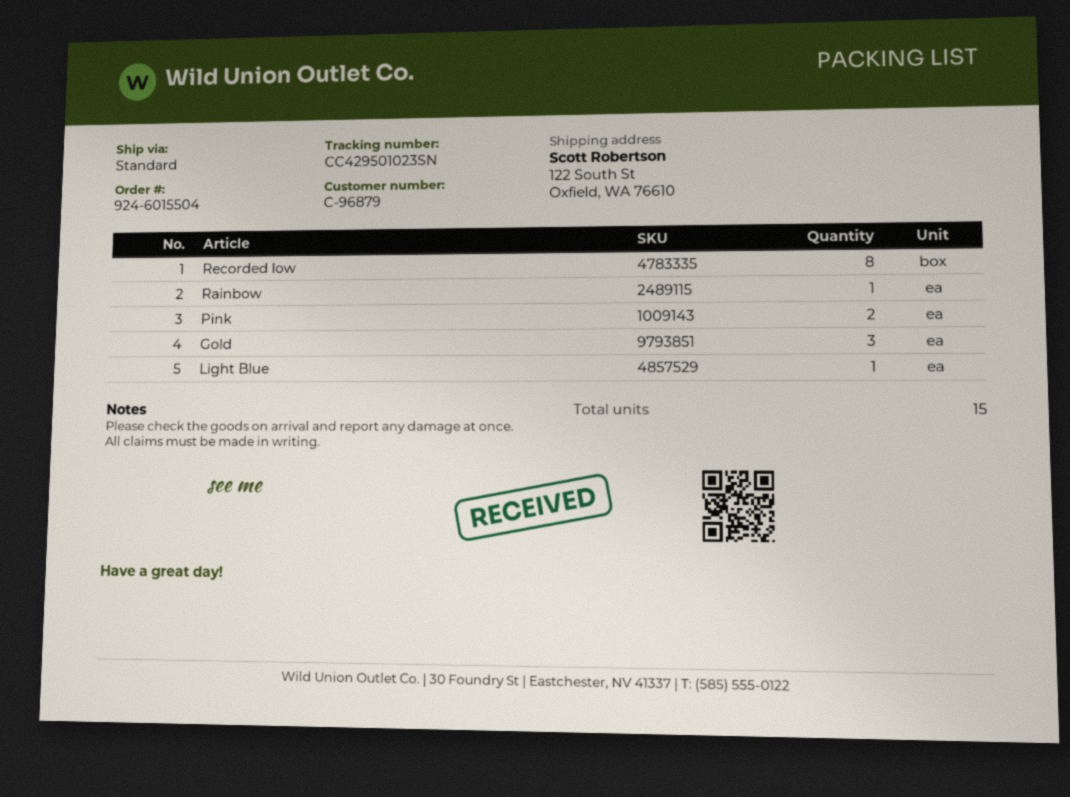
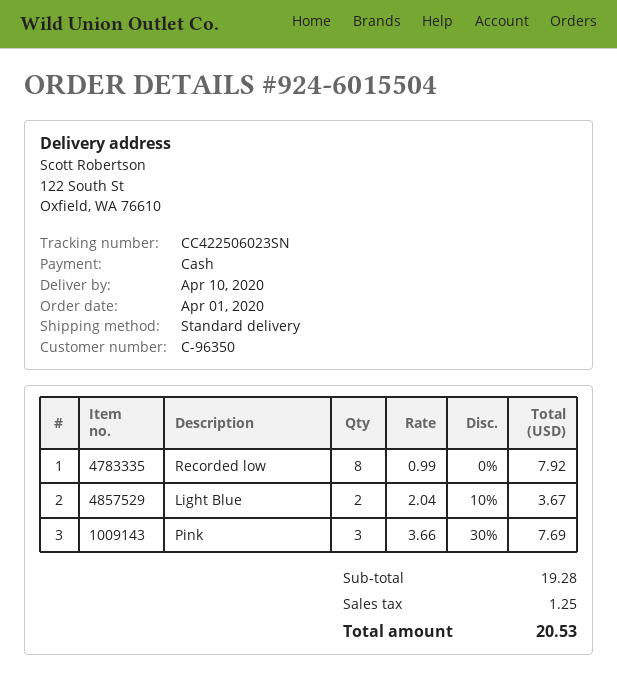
customer number: C-96879 -> C-96350
tracking number: CC429501023SN -> CC422506023SN
Rainbow: 1 -> none
Pink: 2 -> 3
Gold: 3 -> none
Light Blue: 1 -> 2

